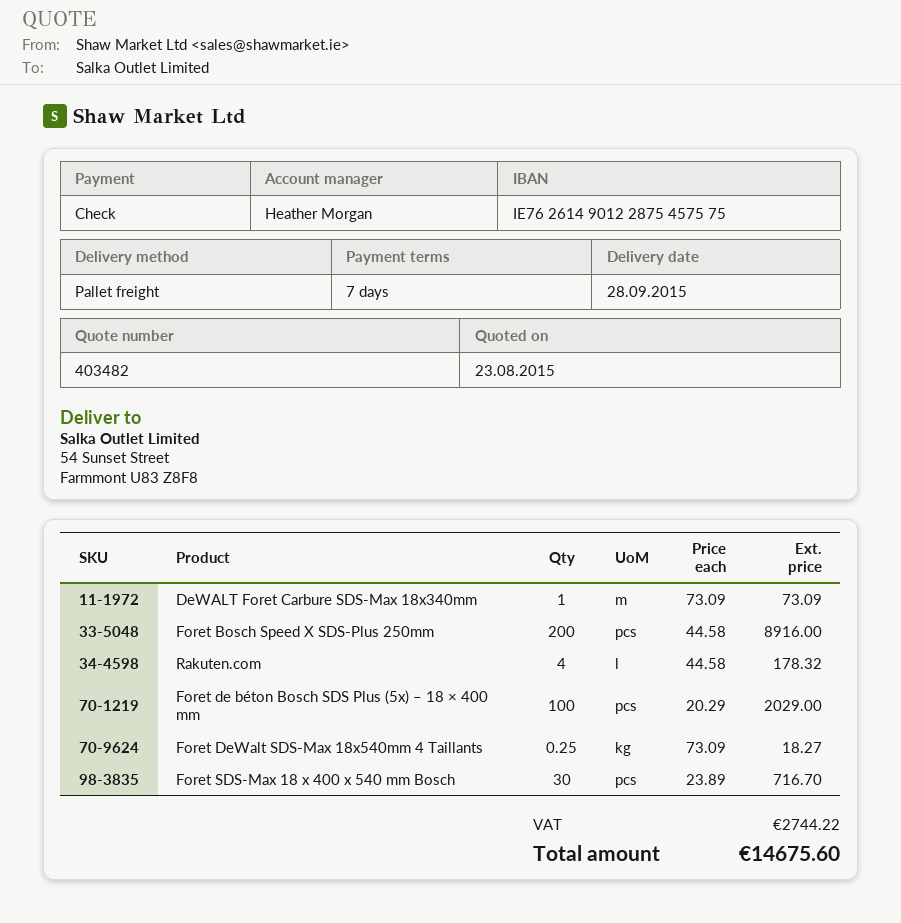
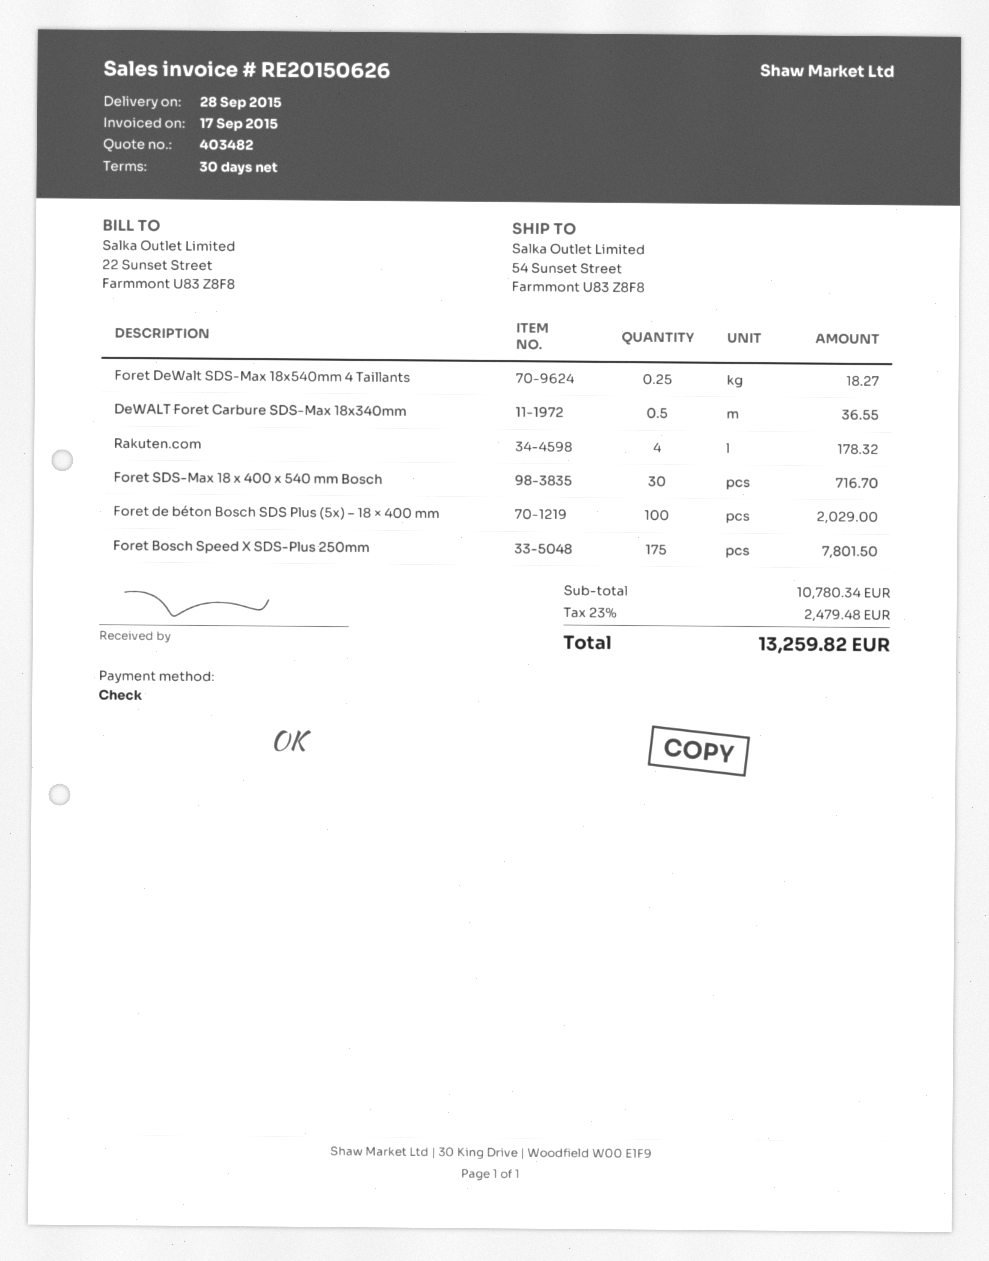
payment terms: 7 days -> 30 days
DeWALT Foret Carbure SDS-Max 18x340mm: 1 for 73.09 -> 0.5 for 36.55
Foret Bosch Speed X SDS-Plus 250mm: 200 for 8916.00 -> 175 for 7801.50
tax: 2744.22 -> 2479.48
total: 14675.60 -> 13259.82

